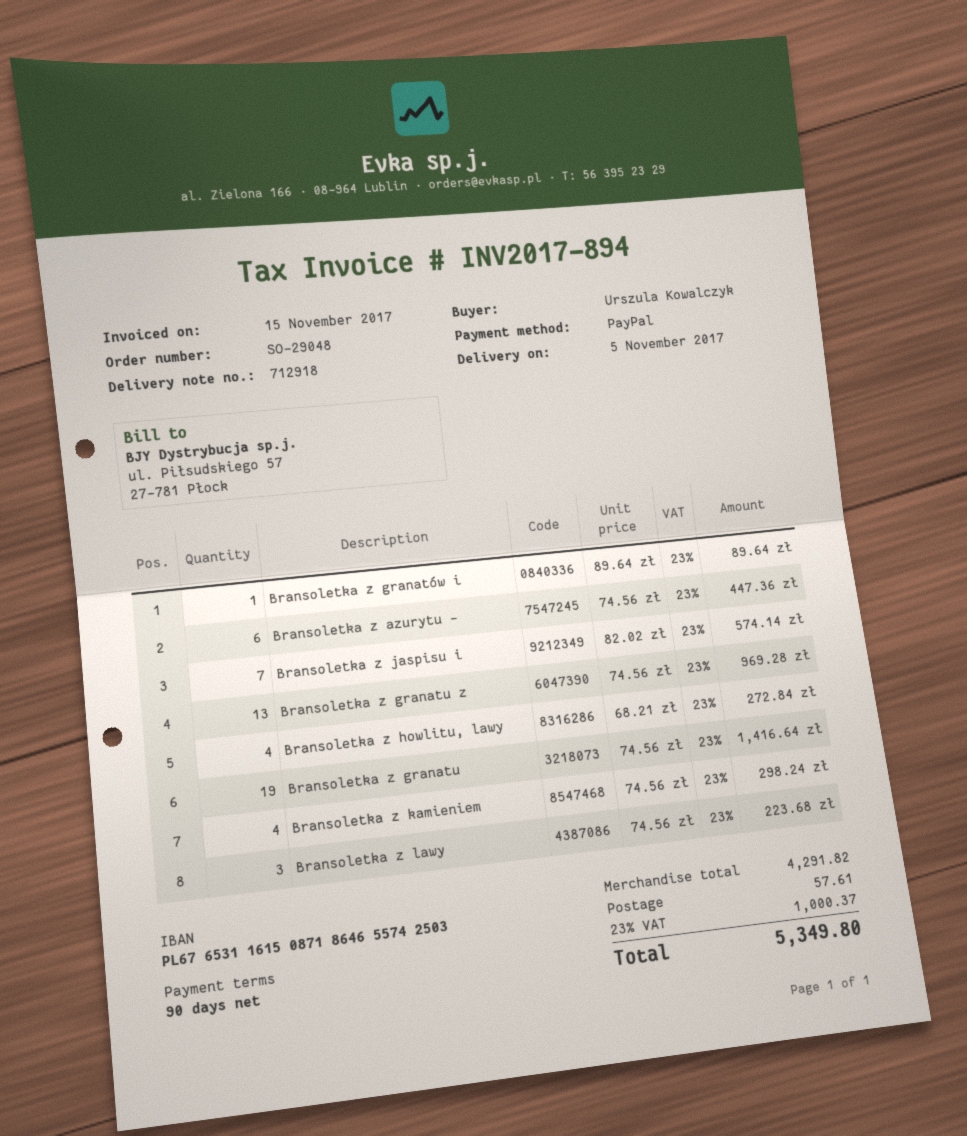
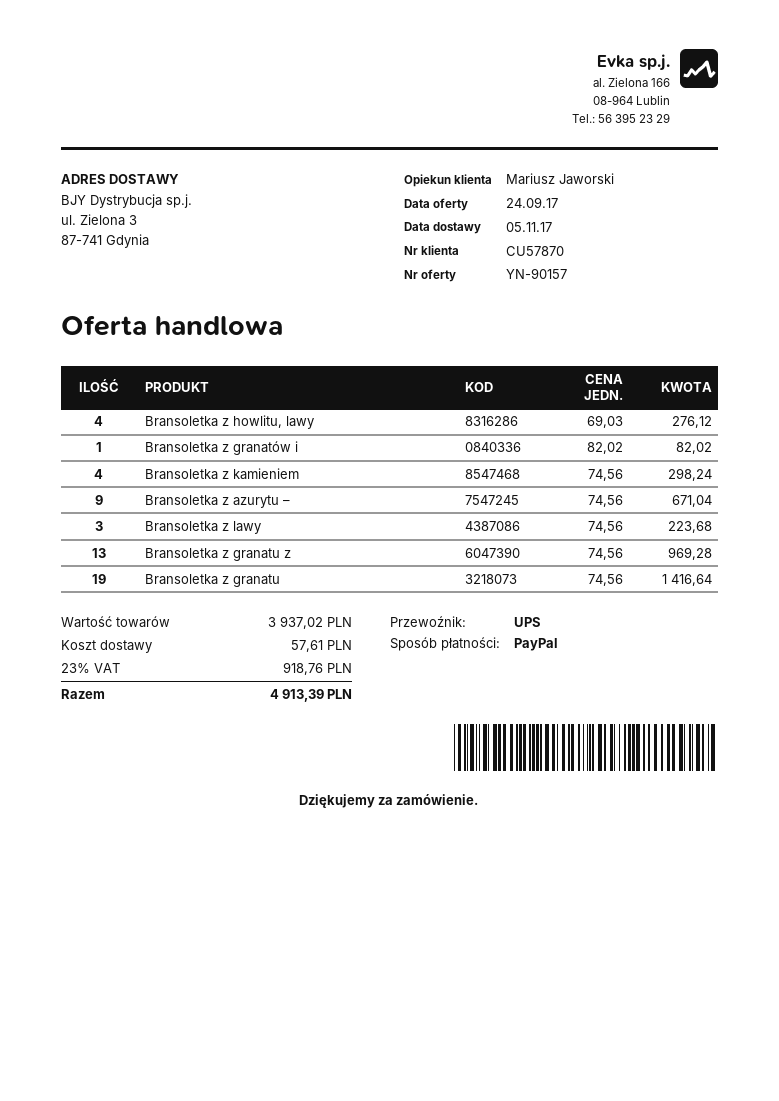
Bransoletka z granatów i: 1 x 89.64 = 89.64 -> 1 x 82.02 = 82.02
Bransoletka z azurytu –: 6 x 74.56 = 447.36 -> 9 x 74.56 = 671.04
Bransoletka z jaspisu i: 7 x 82.02 = 574.14 -> none
Bransoletka z howlitu, lawy: 4 x 68.21 = 272.84 -> 4 x 69.03 = 276.12
subtotal: 4291.82 -> 3937.02
tax: 23% = 1000.37 -> 23% = 918.76
total: 5349.80 -> 4913.39

